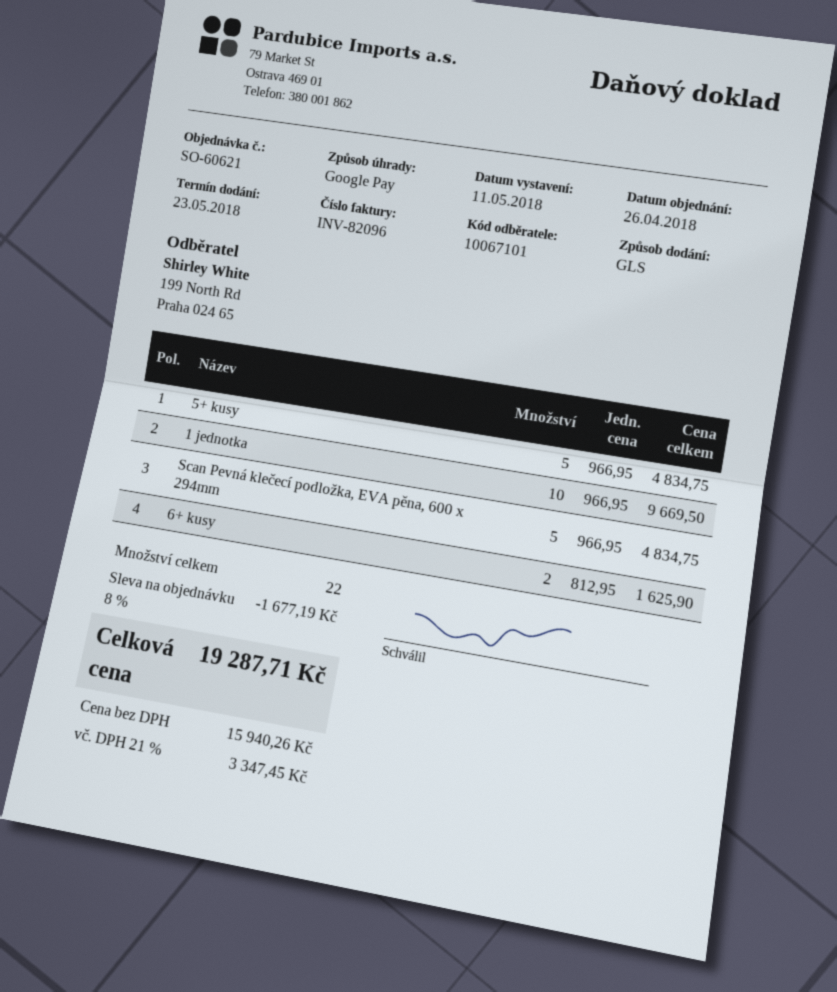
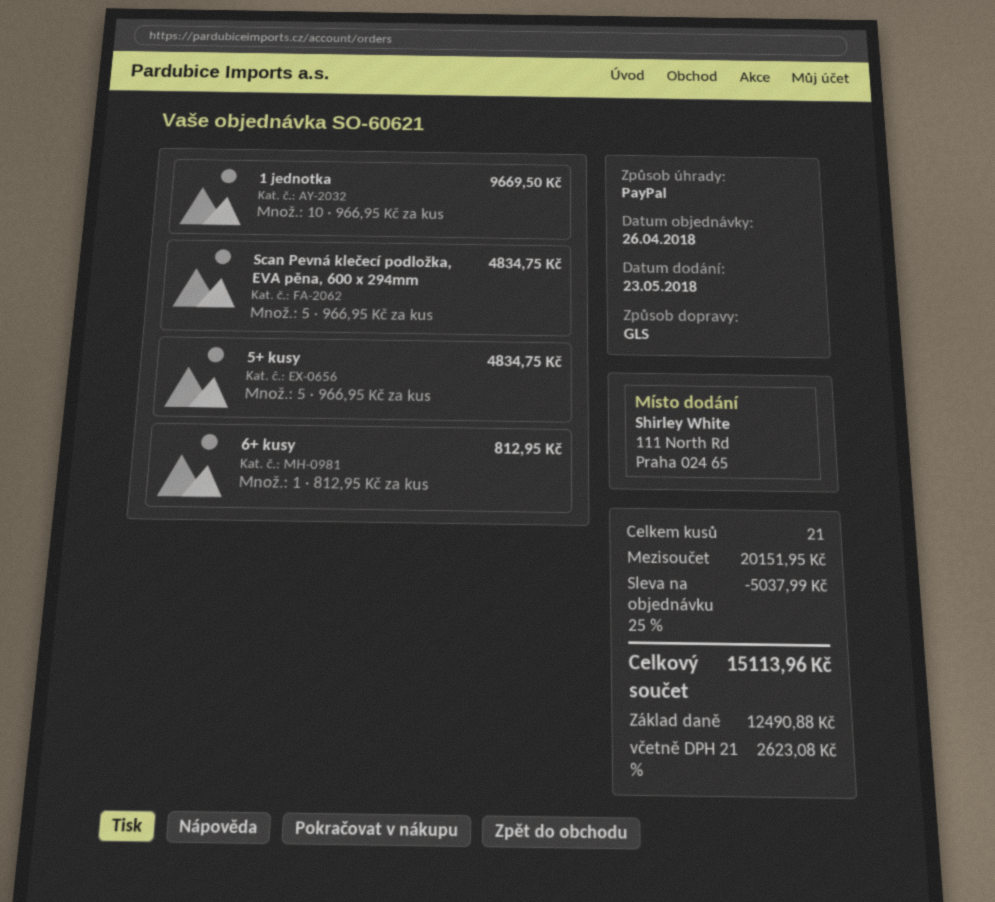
payment method: Google Pay -> PayPal
6+ kusy: 2 x 812.95 = 1625.90 -> 1 x 812.95 = 812.95
total quantity: 22 -> 21
discount: 8% = 1677.19 -> 25% = 5037.99
net: 15940.26 -> 12490.88
tax: 21% = 3347.45 -> 21% = 2623.08
total: 19287.71 -> 15113.96

